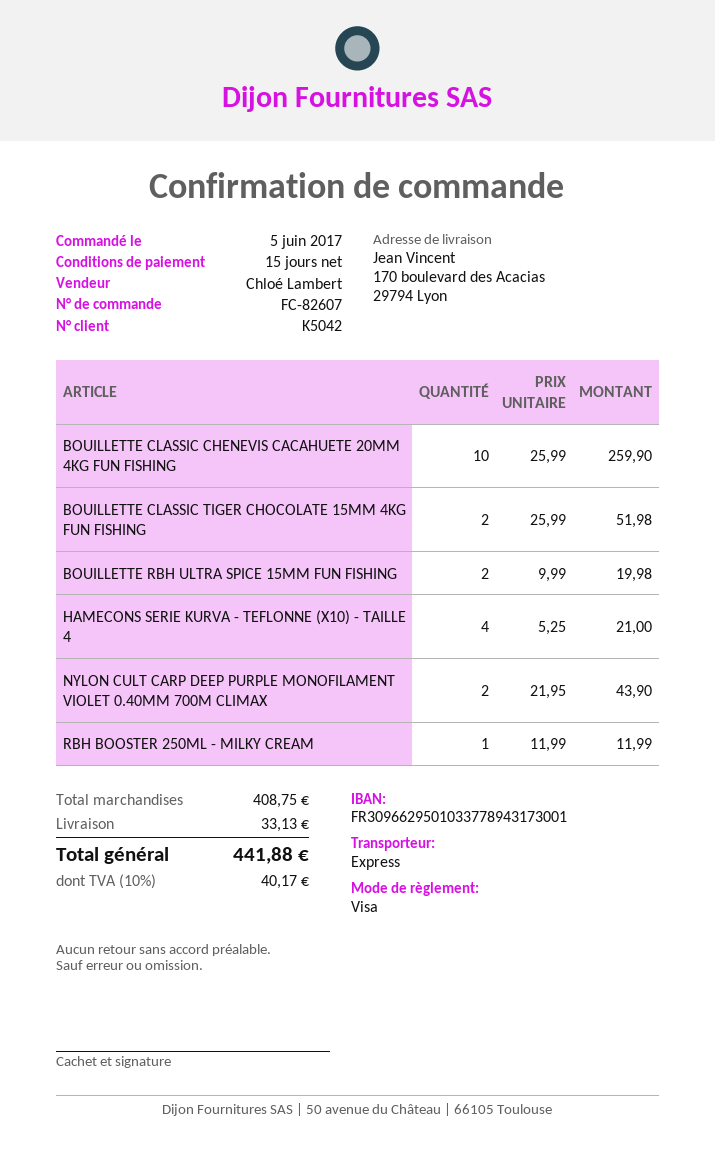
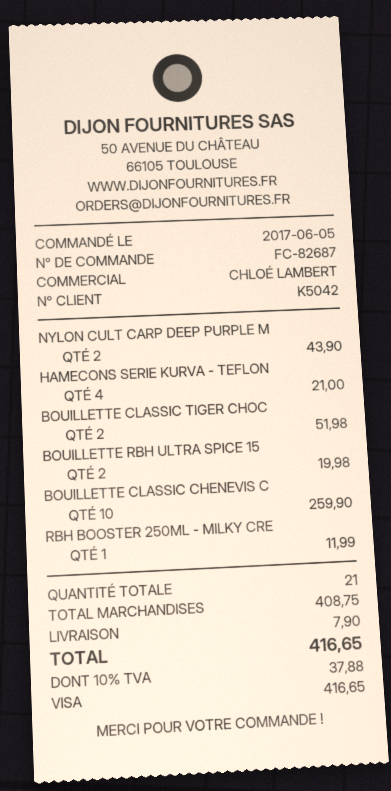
order number: FC-82607 -> FC-82687
shipping: 33.13 -> 7.90
tax: 10% = 40.17 -> 10% = 37.88
total: 441.88 -> 416.65

